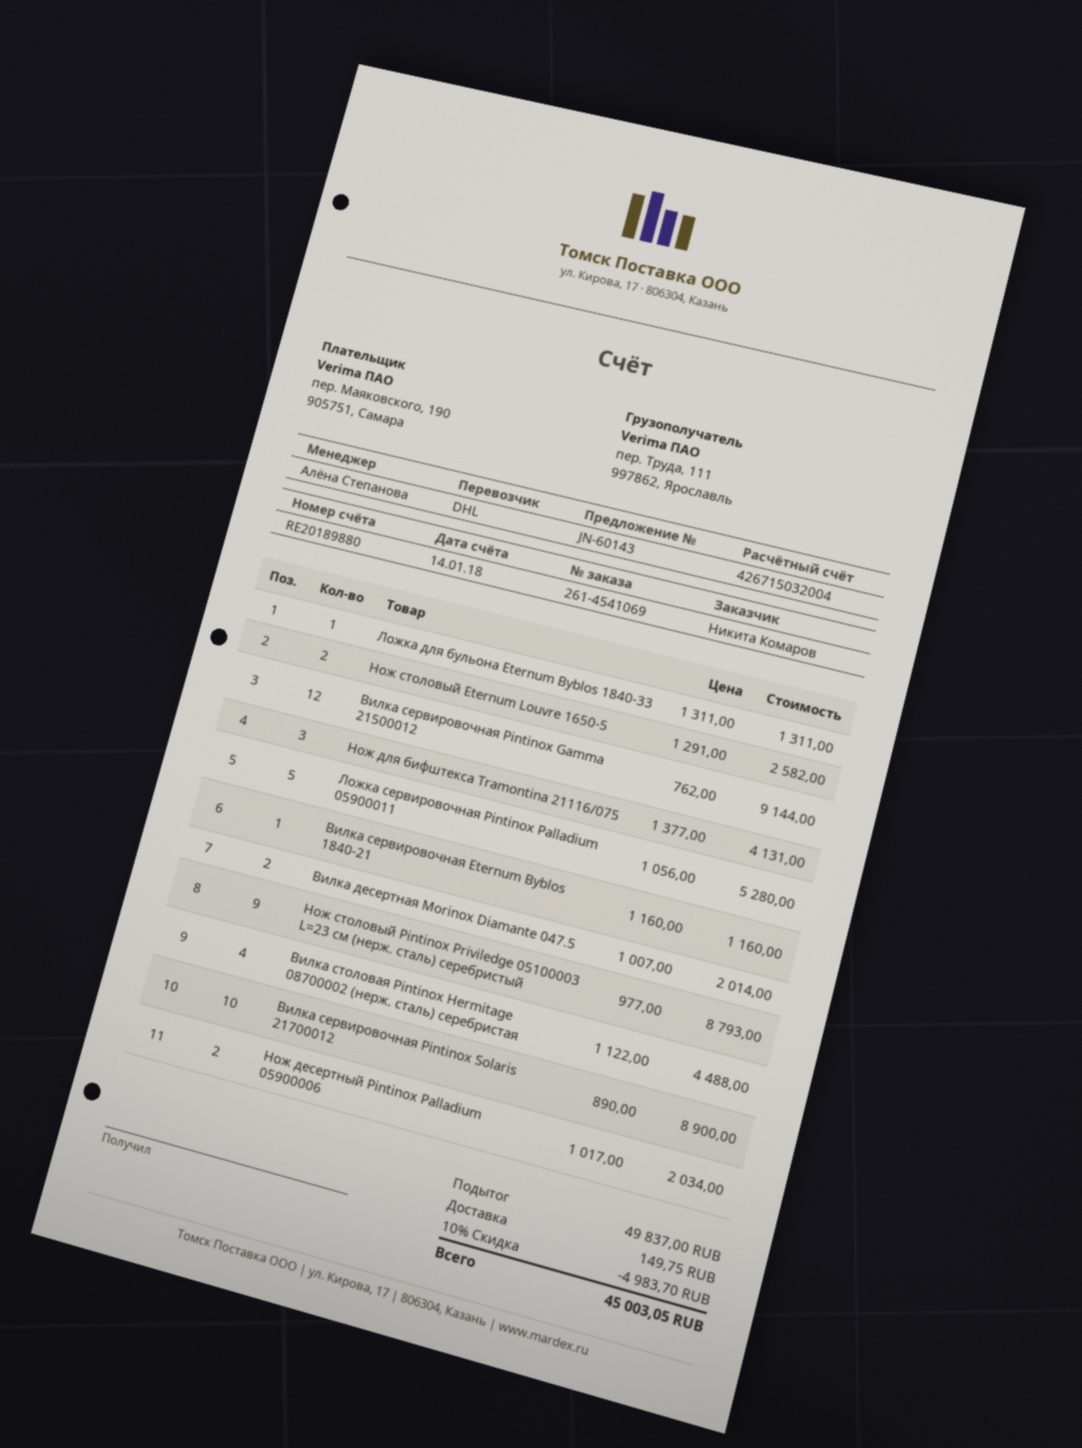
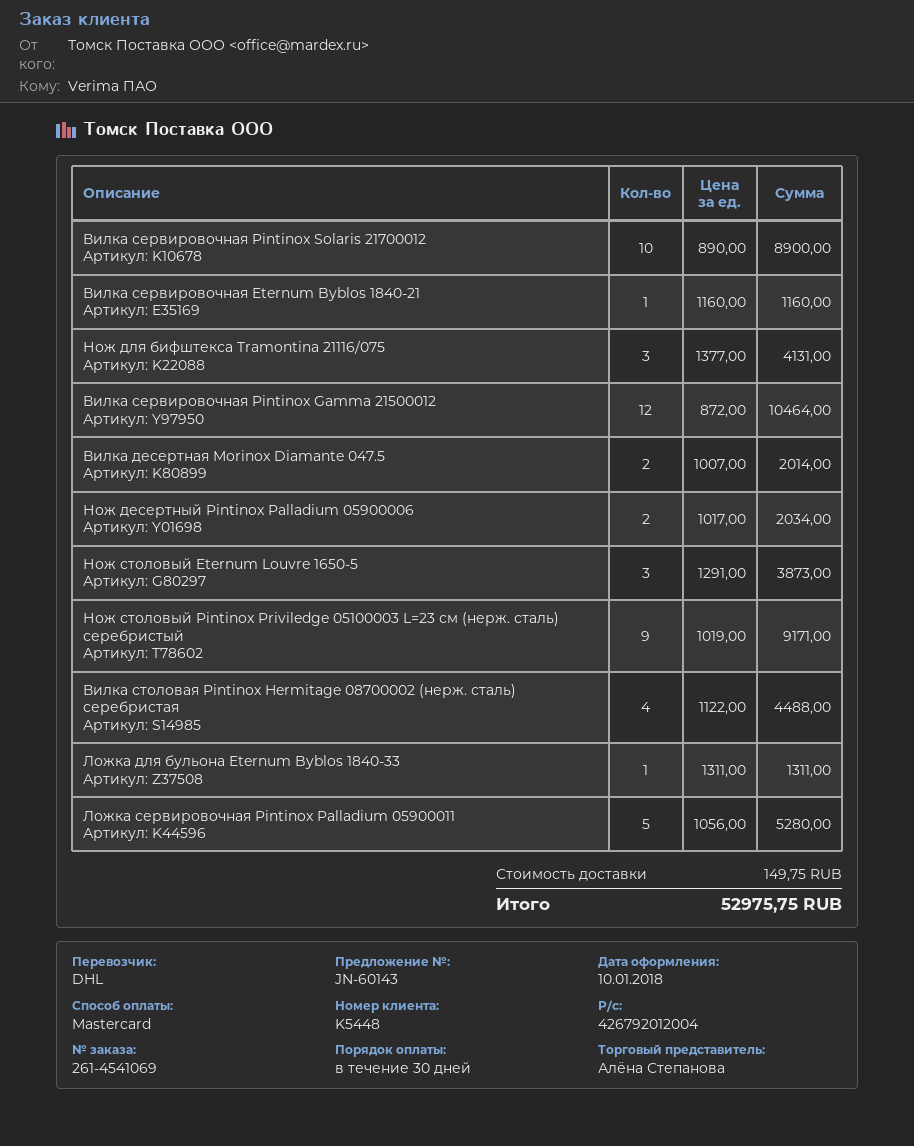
bank account: 426715032004 -> 426792012004
Нож столовый Eternum Louvre 1650-5: 2 x 1291.00 = 2582.00 -> 3 x 1291.00 = 3873.00
Вилка сервировочная Pintinox Gamma 21500012: 12 x 762.00 = 9144.00 -> 12 x 872.00 = 10464.00
Нож столовый Pintinox Priviledge 05100003 L=23 см (нерж. сталь) серебристый: 9 x 977.00 = 8793.00 -> 9 x 1019.00 = 9171.00
discount: 10% = 4983.70 -> none
total: 45003.05 -> 52975.75

